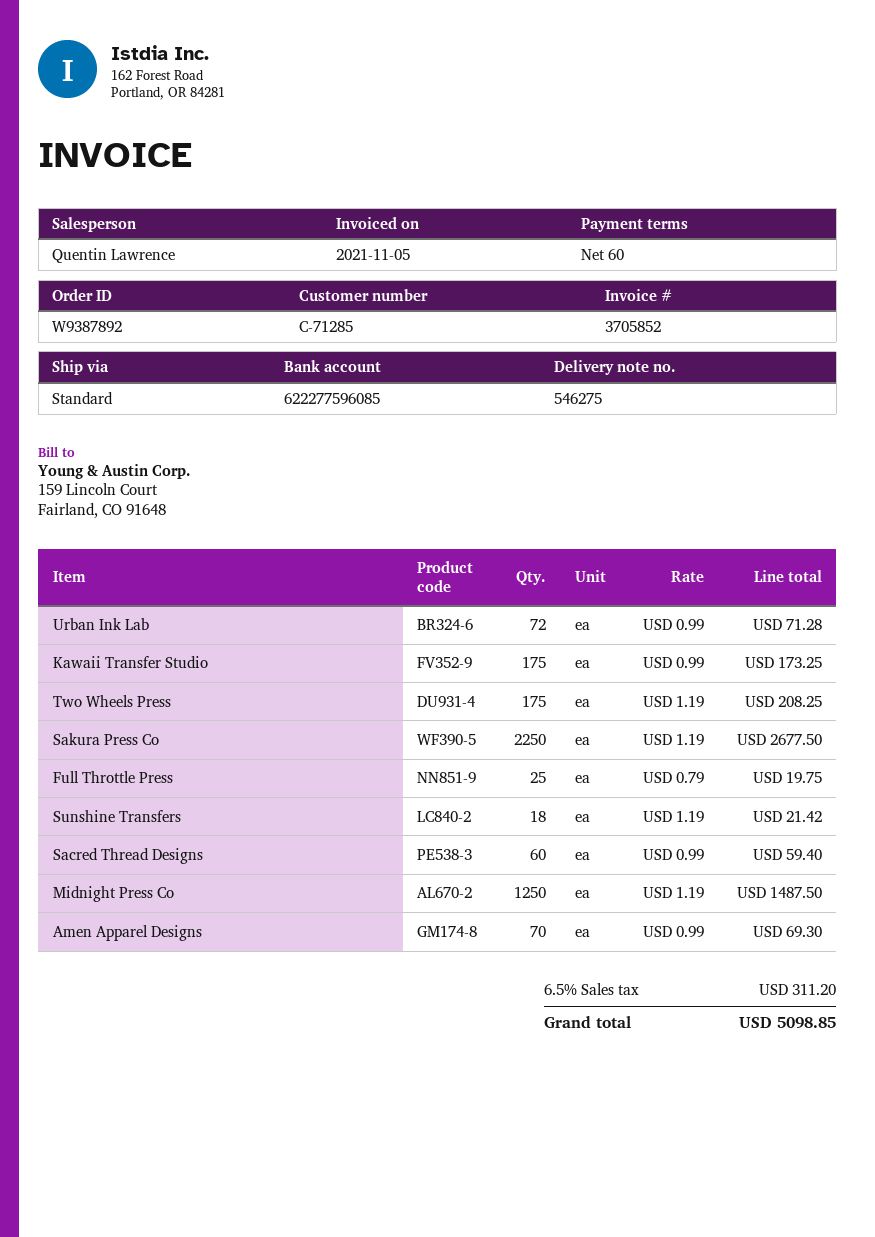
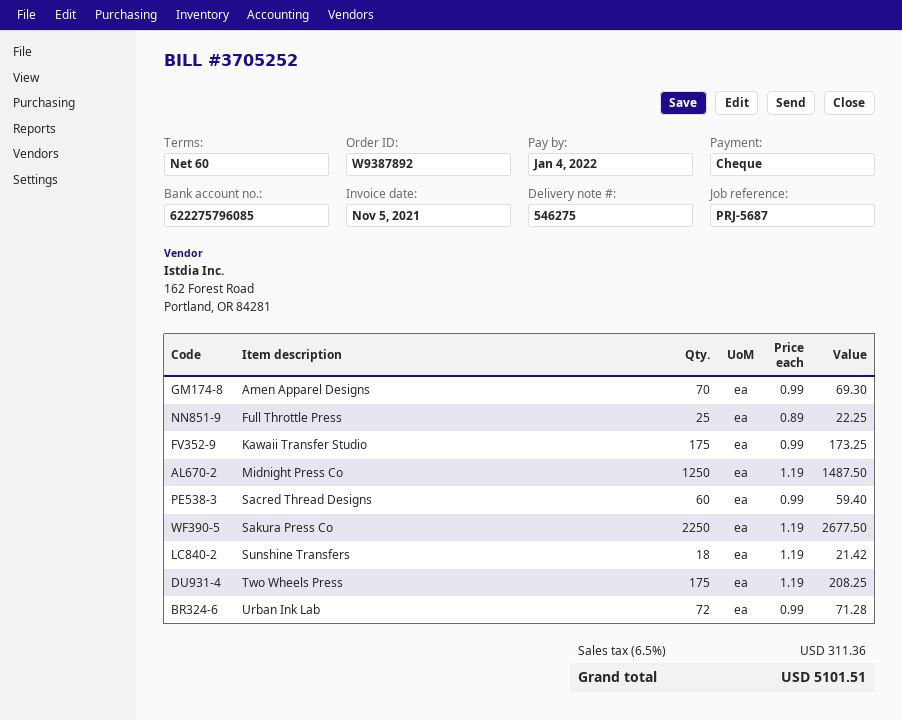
invoice number: 3705852 -> 3705252
bank account: 622277596085 -> 622275796085
Full Throttle Press: 25 x 0.79 = 19.75 -> 25 x 0.89 = 22.25
tax: 6.5% = 311.20 -> 6.5% = 311.36
total: 5098.85 -> 5101.51

